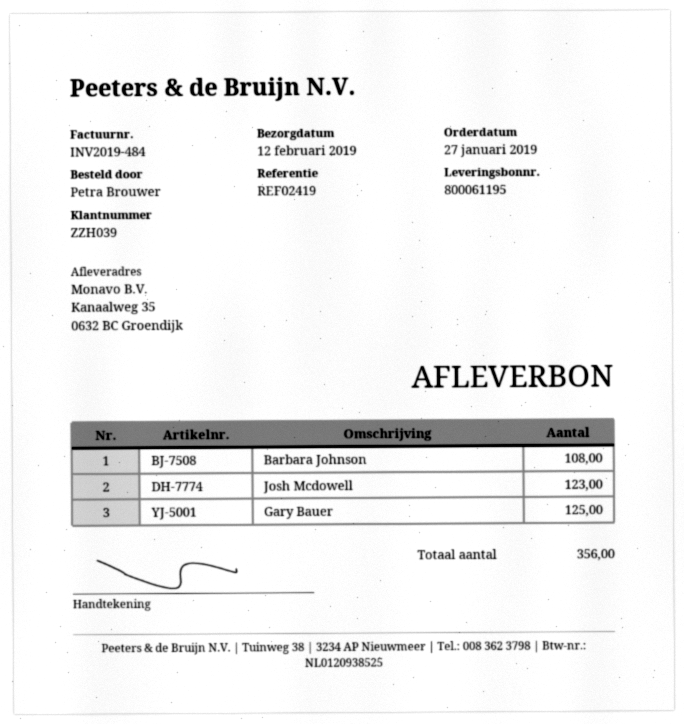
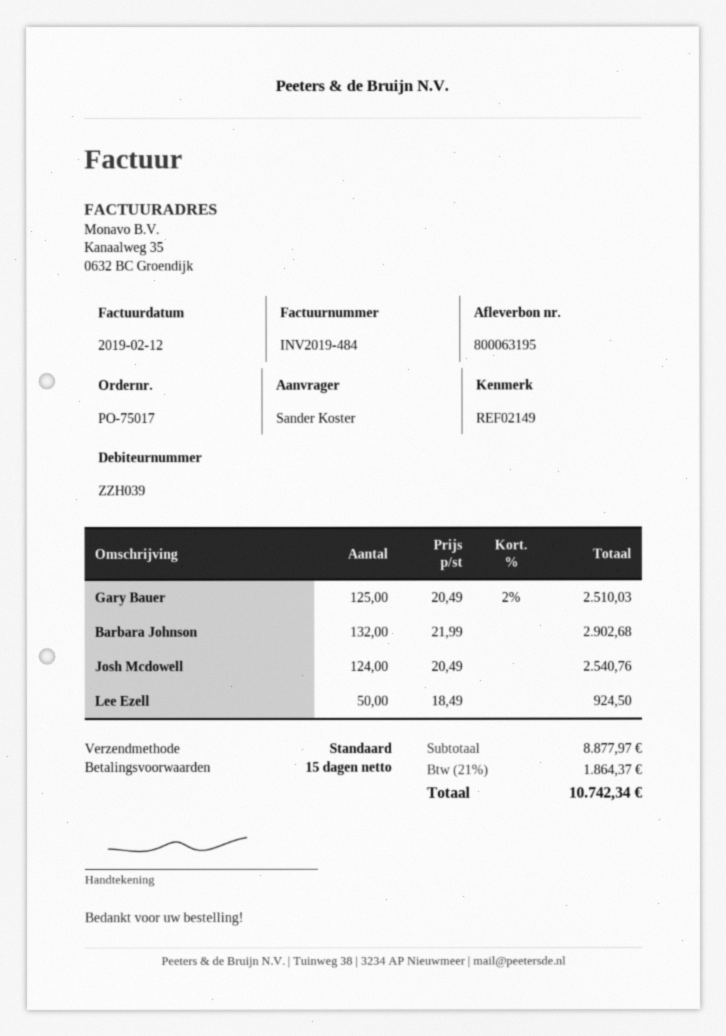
delivery note number: 800061195 -> 800063195
reference: REF02419 -> REF02149
ordered by: Petra Brouwer -> Sander Koster
Barbara Johnson: 108 -> 132
Josh Mcdowell: 123 -> 124
Lee Ezell: none -> 50

